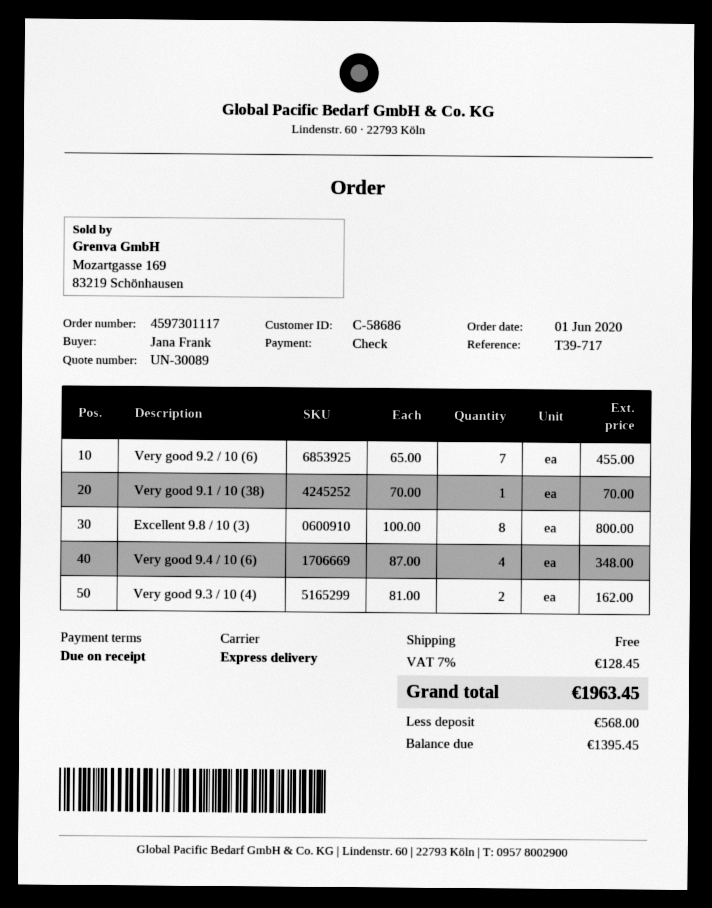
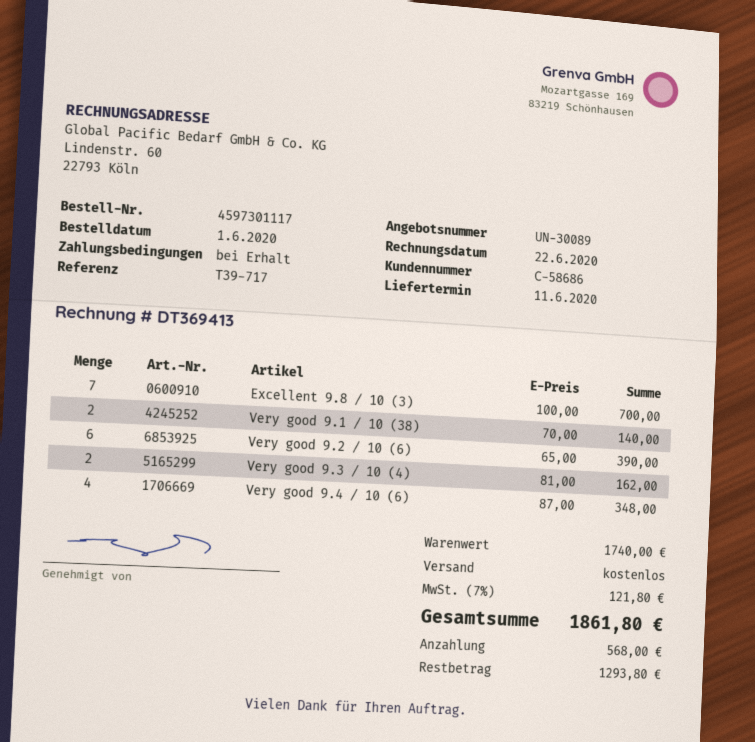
Very good 9.2 / 10 (6): 7 x 65.00 = 455.00 -> 6 x 65.00 = 390.00
Very good 9.1 / 10 (38): 1 x 70.00 = 70.00 -> 2 x 70.00 = 140.00
Excellent 9.8 / 10 (3): 8 x 100.00 = 800.00 -> 7 x 100.00 = 700.00
tax: 7% = 128.45 -> 7% = 121.80
total: 1963.45 -> 1861.80
balance: 1395.45 -> 1293.80

